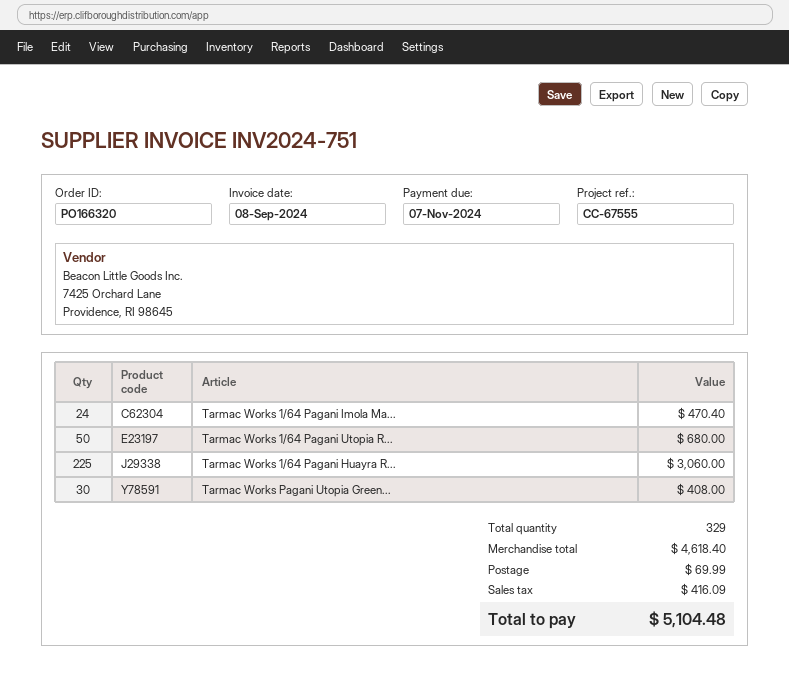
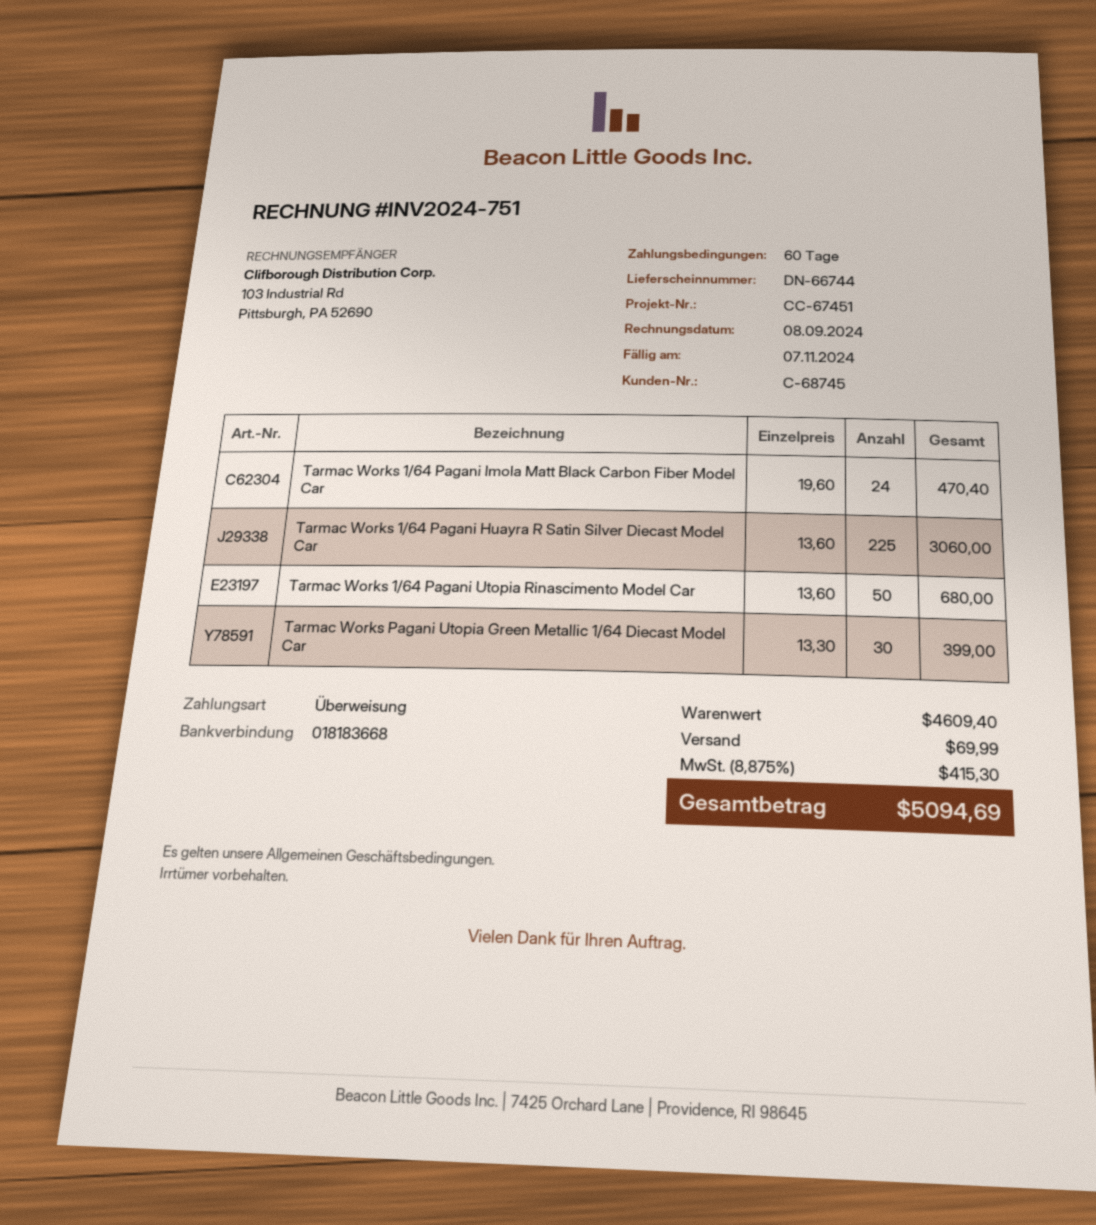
reference: CC-67555 -> CC-67451
Tarmac Works Pagani Utopia Green...: 30 for 408.00 -> 30 for 399.00
subtotal: 4618.40 -> 4609.40
tax: 416.09 -> 415.30
total: 5104.48 -> 5094.69

